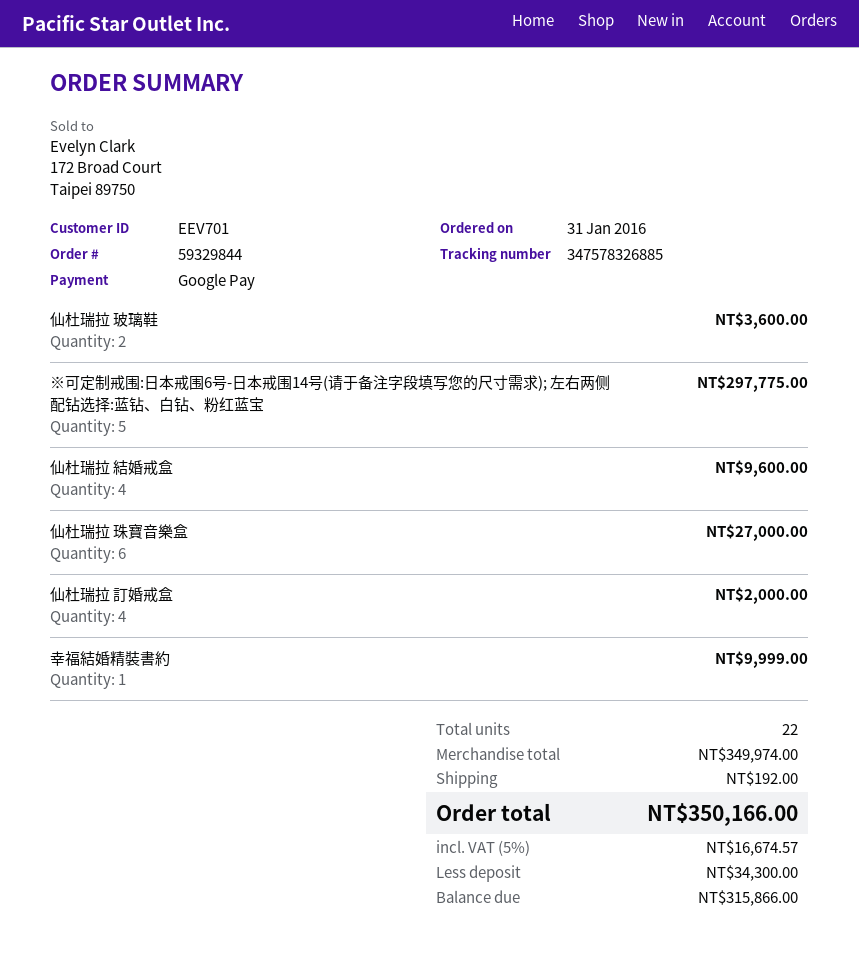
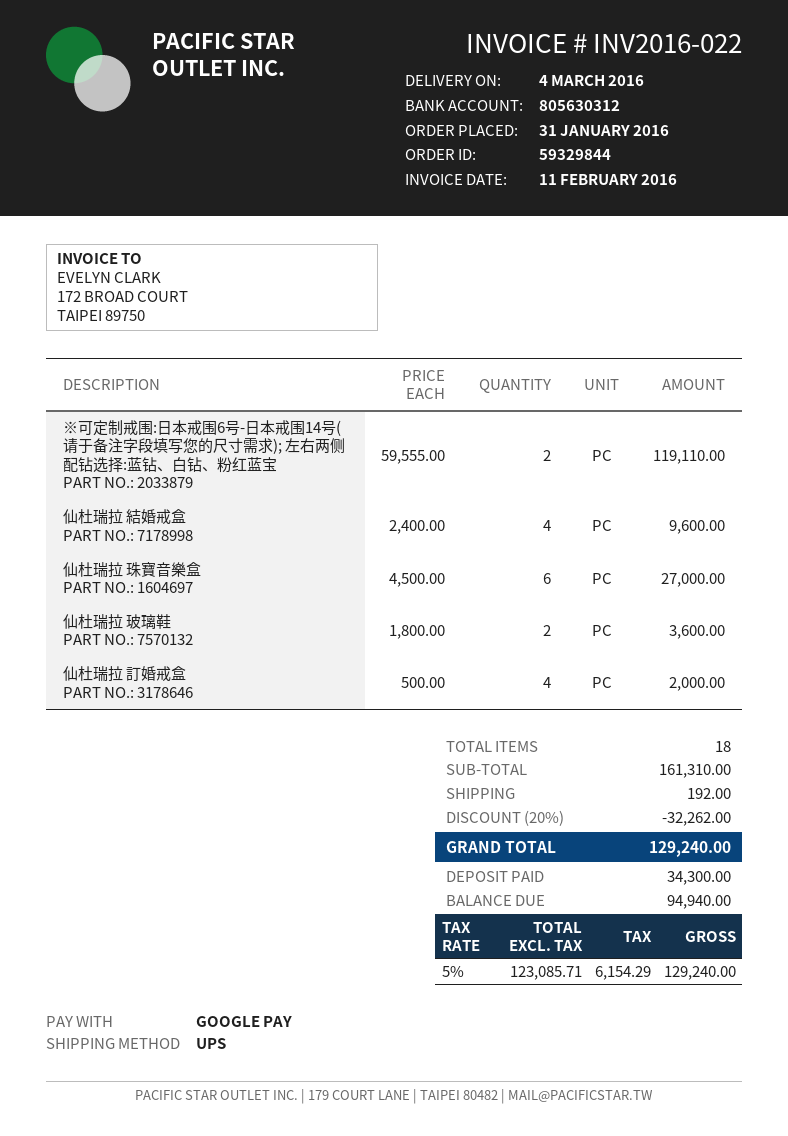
※可定制戒围:日本戒围6号-日本戒围14号(请于备注字段填写您的尺寸需求); 左右两侧配钻选择:蓝钻、白钻、粉红蓝宝: 5 for 297775.00 -> 2 for 119110.00
幸福結婚精裝書約: 1 for 9999.00 -> none
total quantity: 22 -> 18
subtotal: 349974.00 -> 161310.00
discount: none -> 20% = 32262.00
tax: 5% = 16674.57 -> 5% = 6154.29
total: 350166.00 -> 129240.00
balance: 315866.00 -> 94940.00

